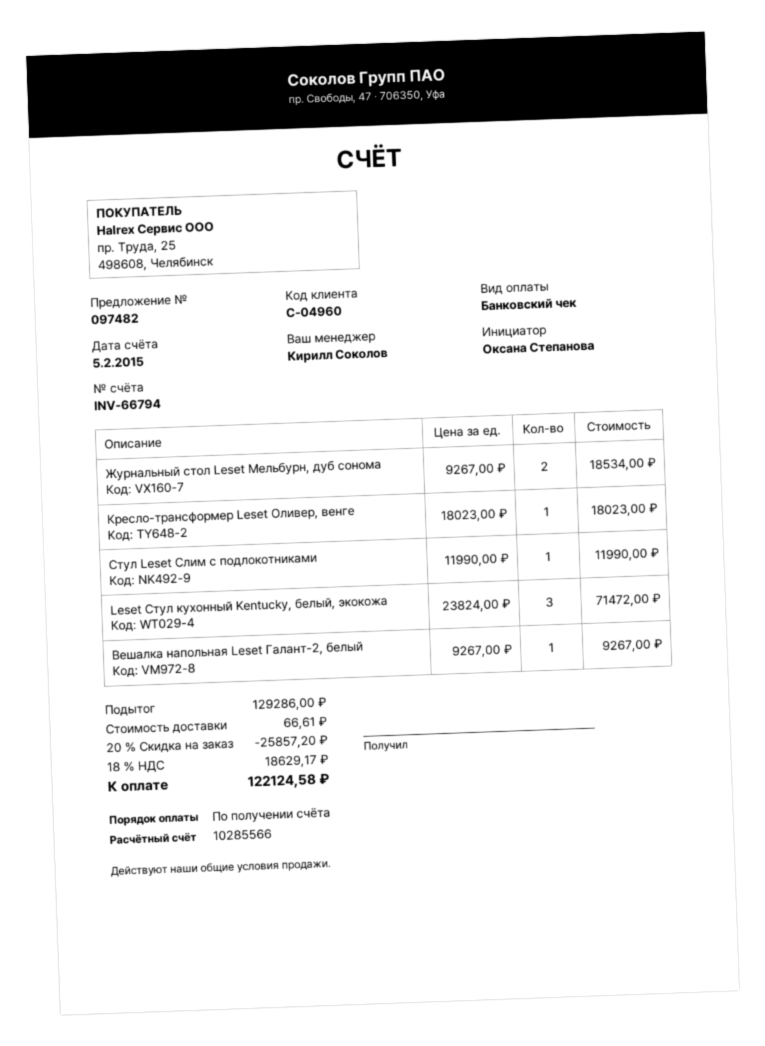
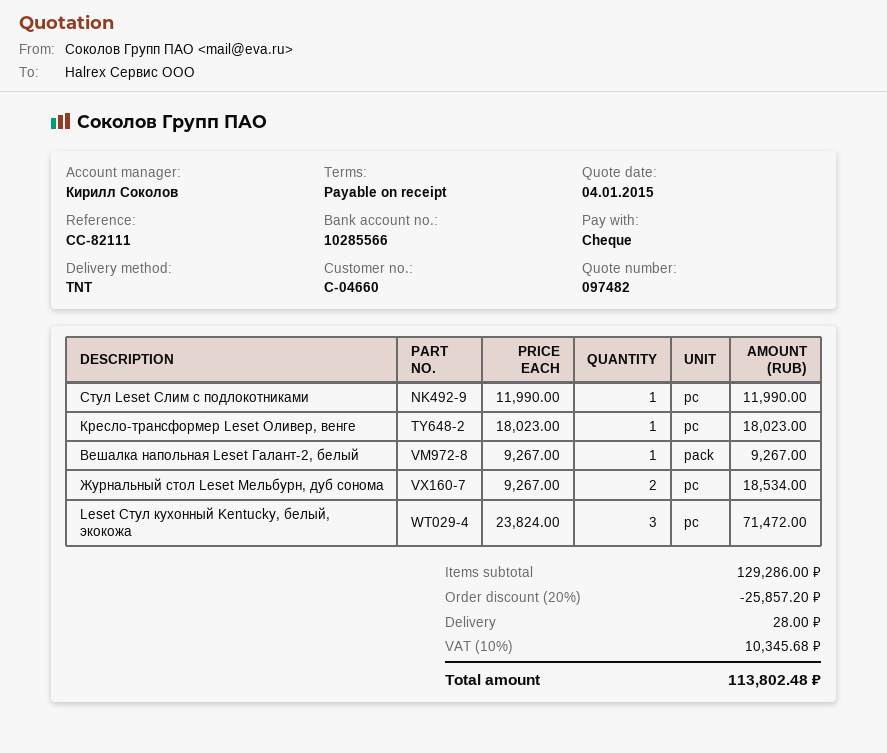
customer number: C-04960 -> C-04660
shipping: 66.61 -> 28.00
tax: 18% = 18629.17 -> 10% = 10345.68
total: 122124.58 -> 113802.48

